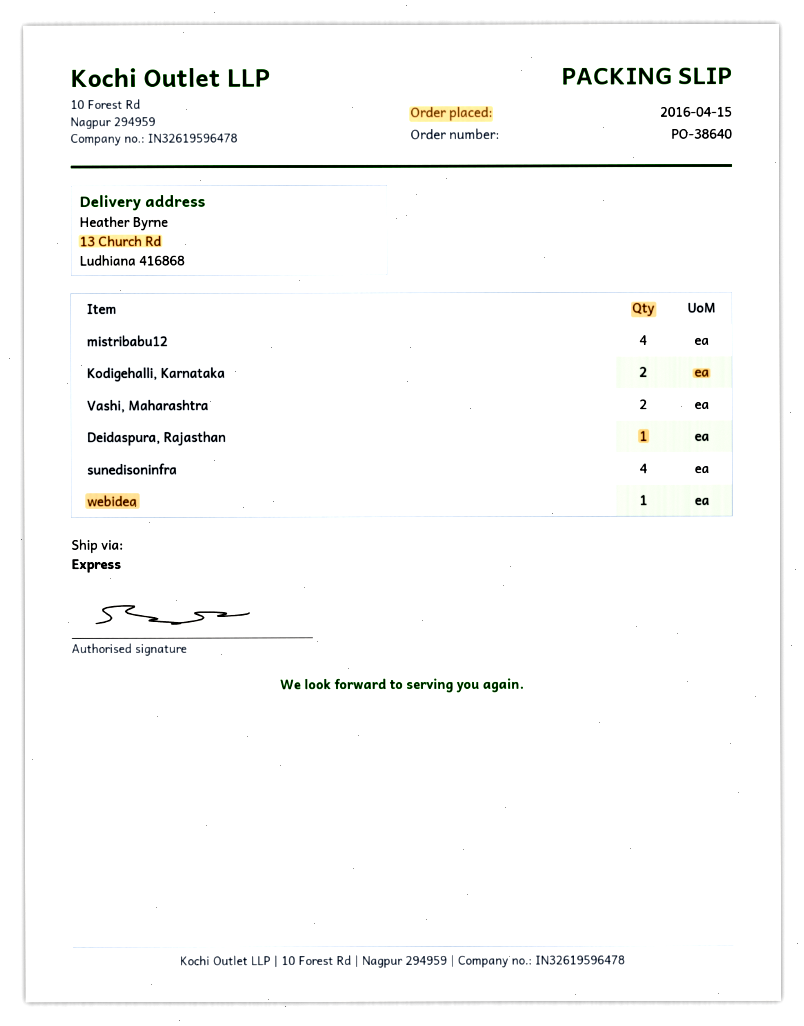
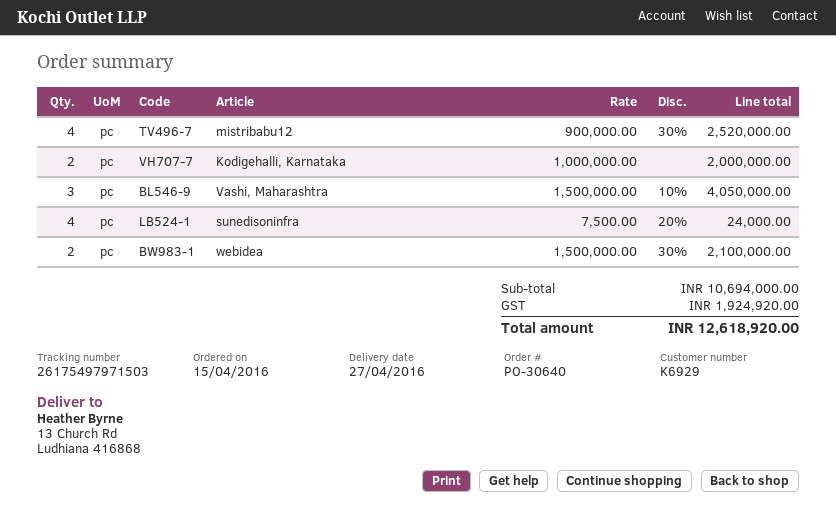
order number: PO-38640 -> PO-30640
Vashi, Maharashtra: 2 -> 3
Deidaspura, Rajasthan: 1 -> none
webidea: 1 -> 2

